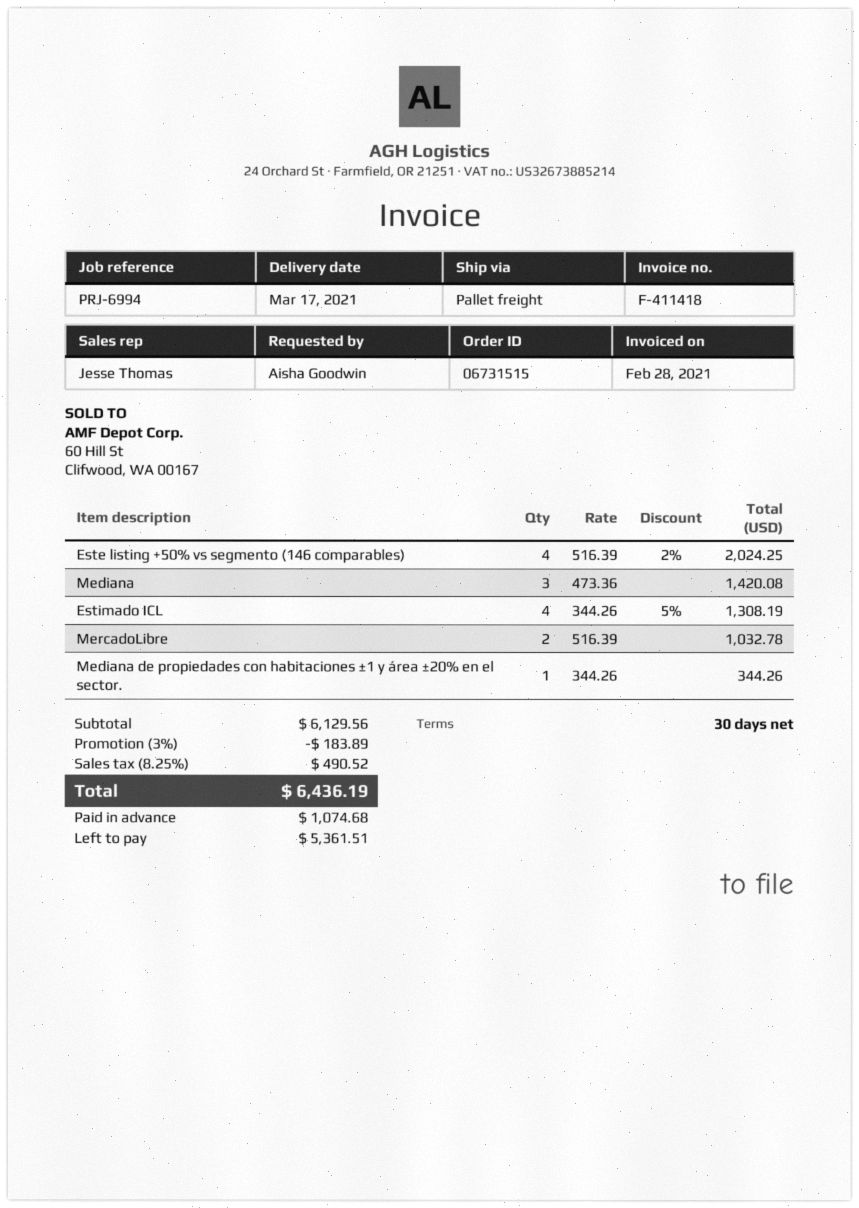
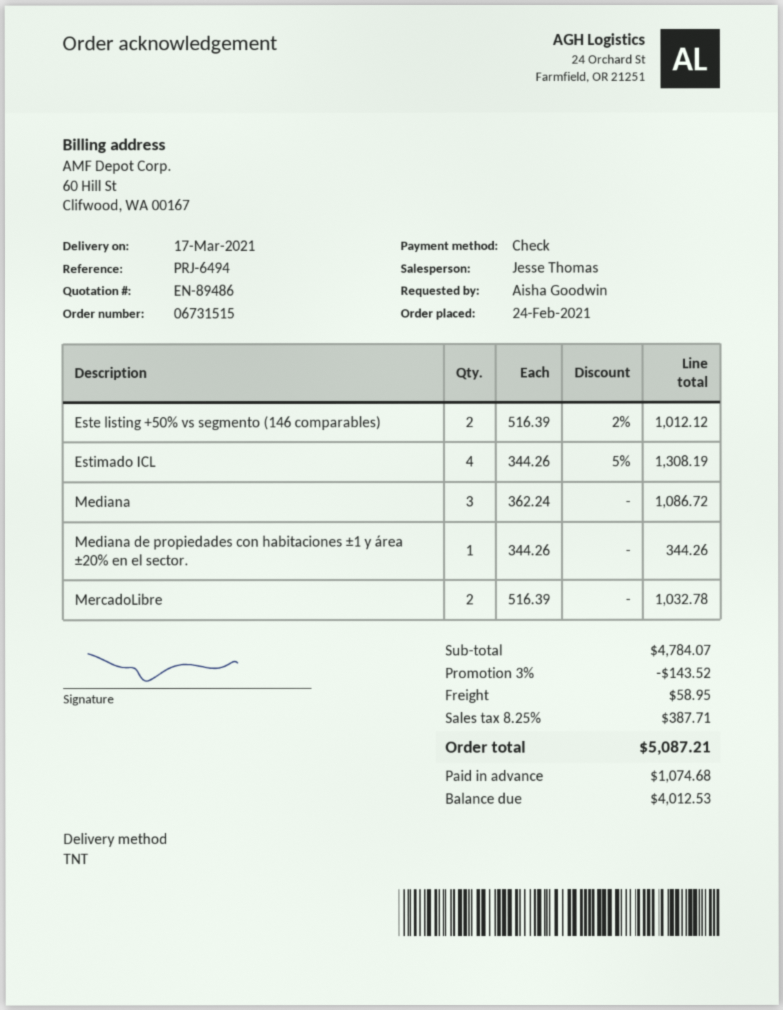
reference: PRJ-6994 -> PRJ-6494
shipping method: pallet freight -> TNT
Este listing +50% vs segmento (146 comparables): 4 x 516.39 - 2% = 2024.25 -> 2 x 516.39 - 2% = 1012.12
Mediana: 3 x 473.36 = 1420.08 -> 3 x 362.24 = 1086.72
subtotal: 6129.56 -> 4784.07
discount: 3% = 183.89 -> 3% = 143.52
shipping: none -> 58.95
tax: 8.25% = 490.52 -> 8.25% = 387.71
total: 6436.19 -> 5087.21
balance: 5361.51 -> 4012.53

